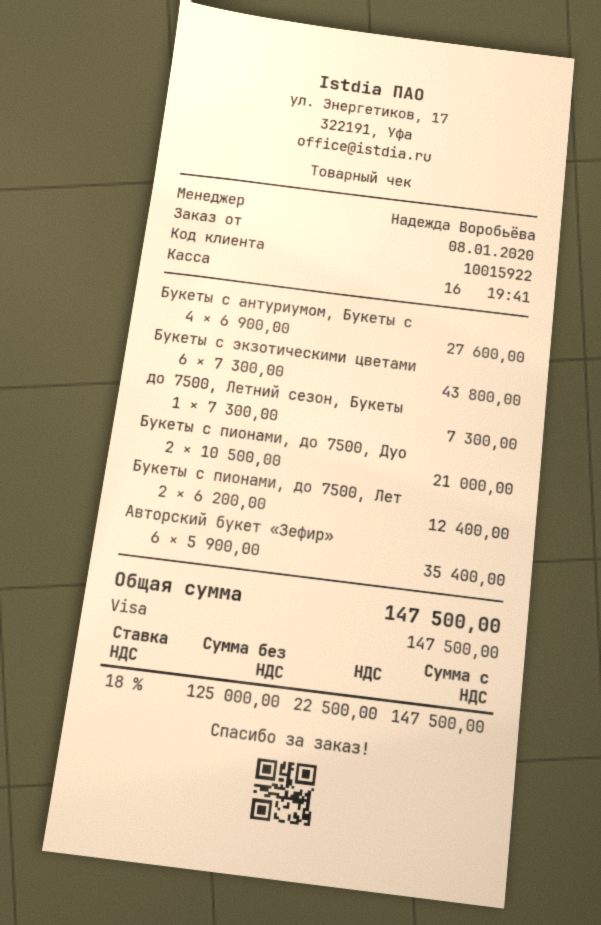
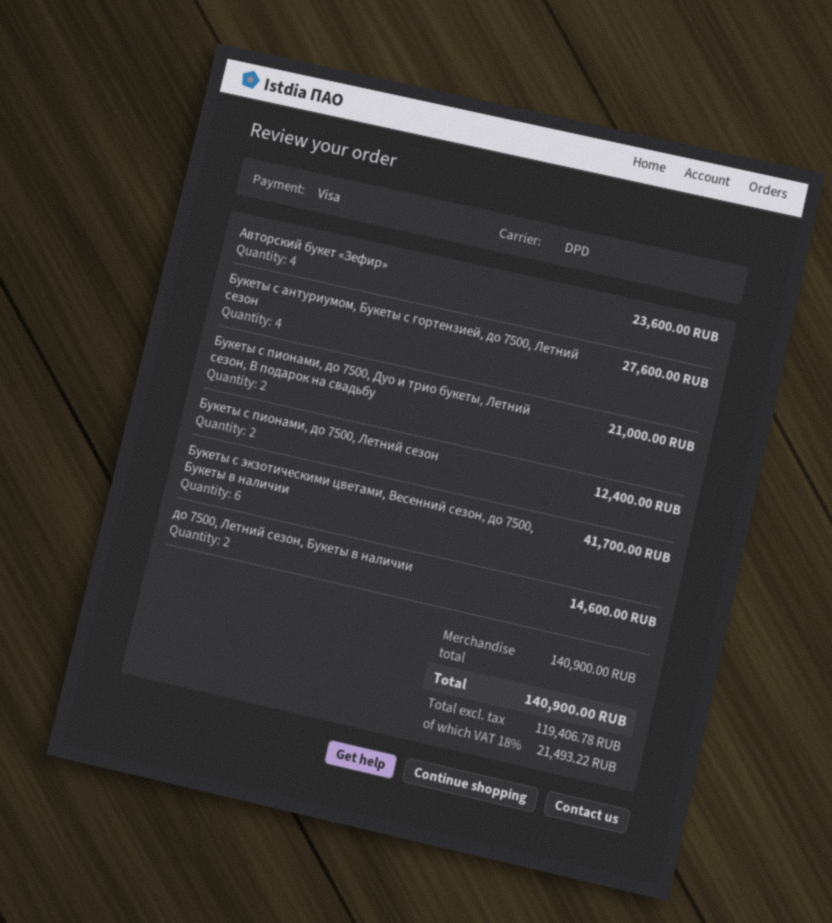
Букеты с экзотическими цветами: 6 for 43800.00 -> 6 for 41700.00
до 7500, Летний сезон, Букеты: 1 for 7300.00 -> 2 for 14600.00
Авторский букет «Зефир»: 6 for 35400.00 -> 4 for 23600.00
net: 125000.00 -> 119406.78
tax: 18% = 22500.00 -> 18% = 21493.22
total: 147500.00 -> 140900.00

